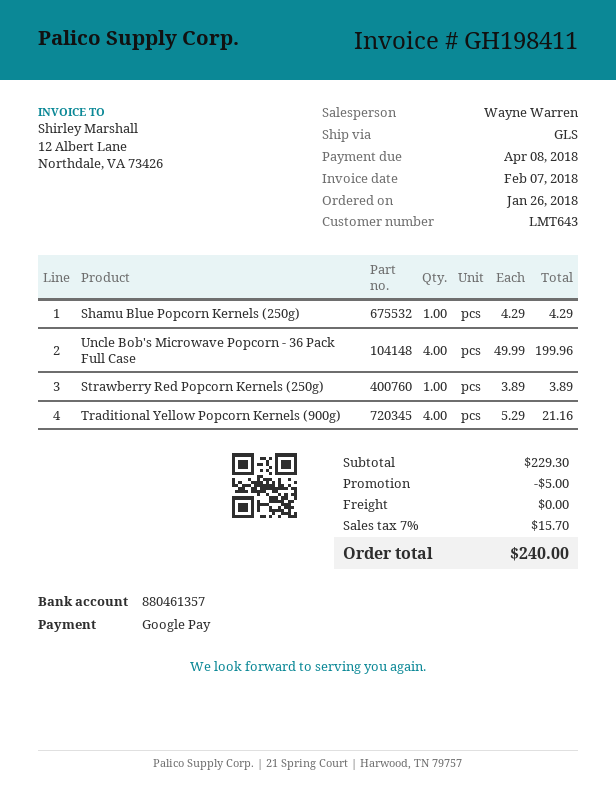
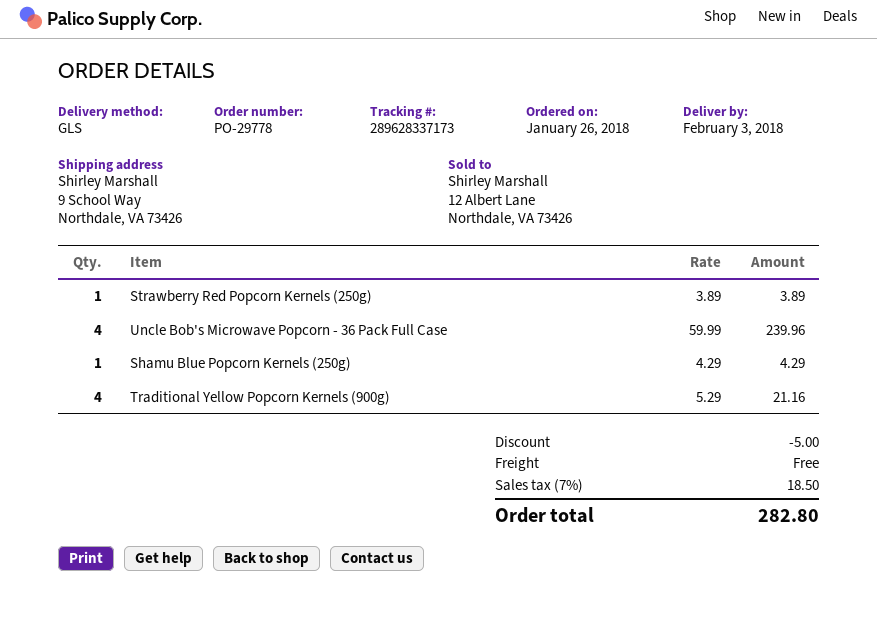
Uncle Bob's Microwave Popcorn - 36 Pack Full Case: 4 x 49.99 = 199.96 -> 4 x 59.99 = 239.96
tax: 7% = 15.70 -> 7% = 18.50
total: 240.00 -> 282.80

